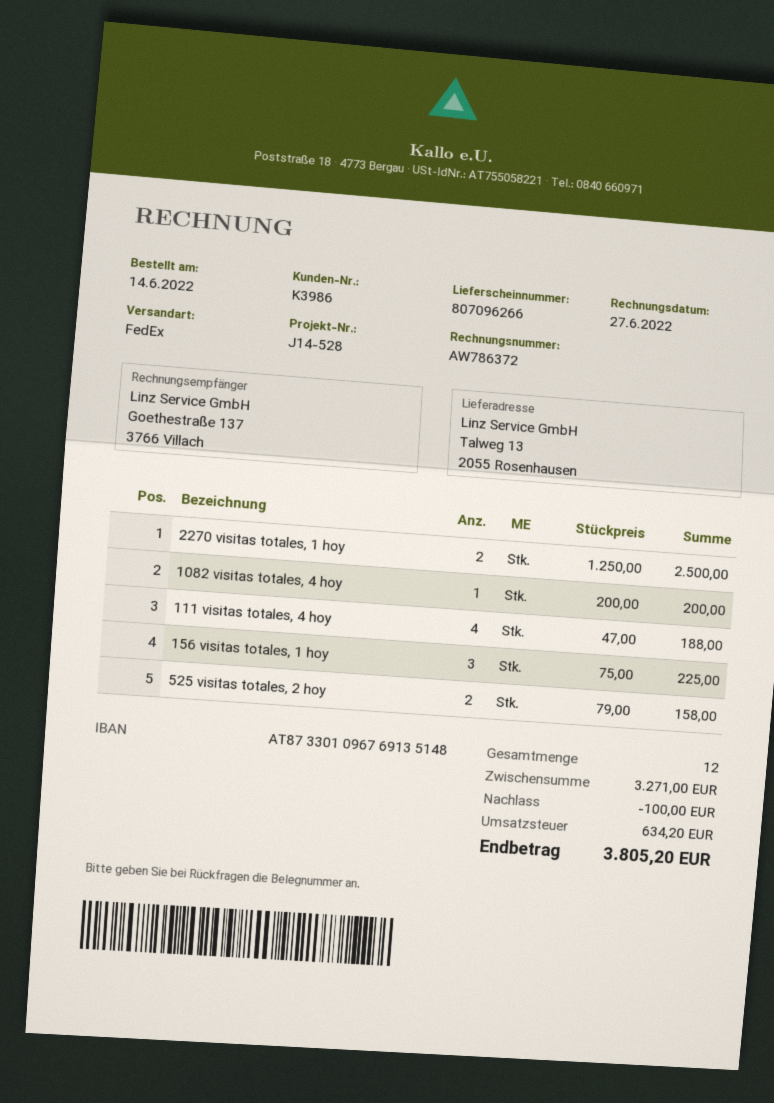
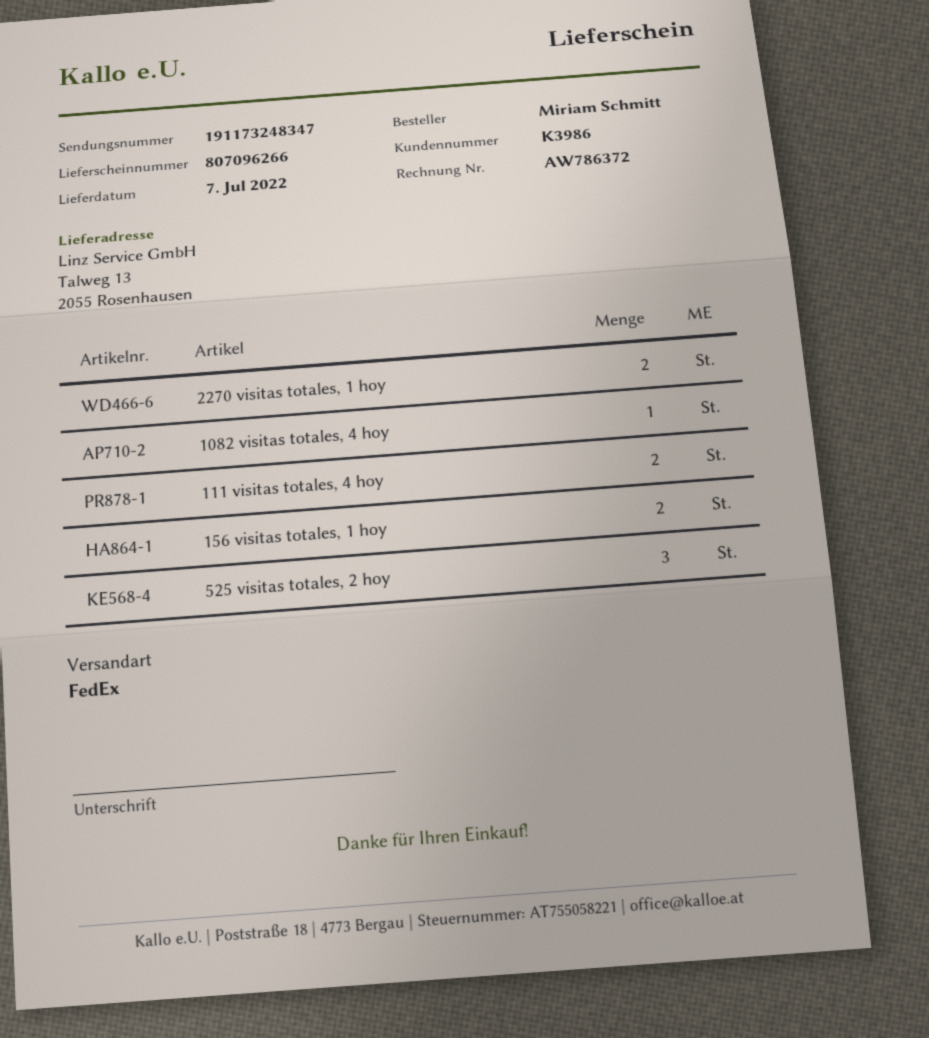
111 visitas totales, 4 hoy: 4 -> 2
156 visitas totales, 1 hoy: 3 -> 2
525 visitas totales, 2 hoy: 2 -> 3

